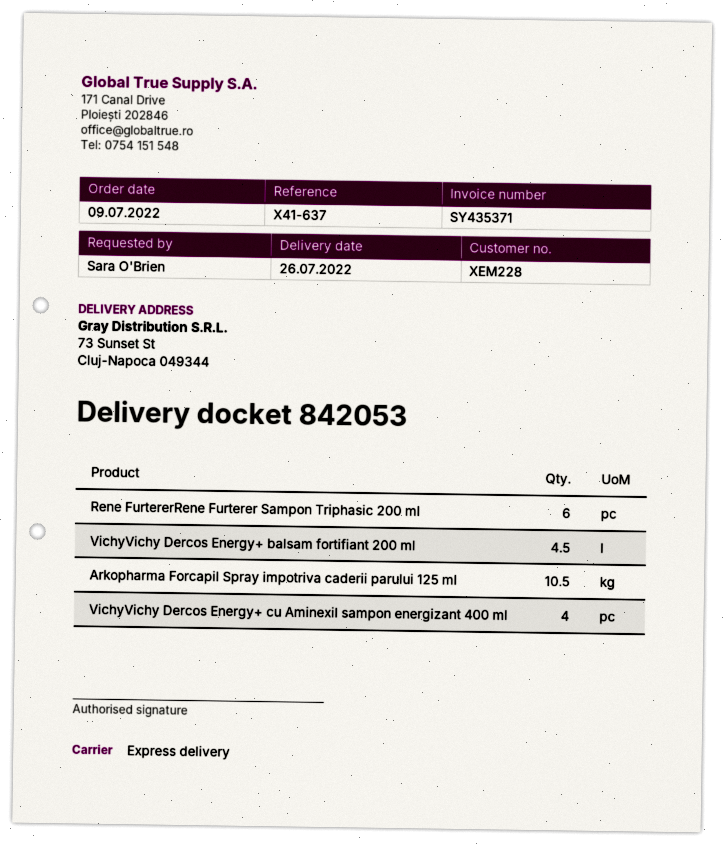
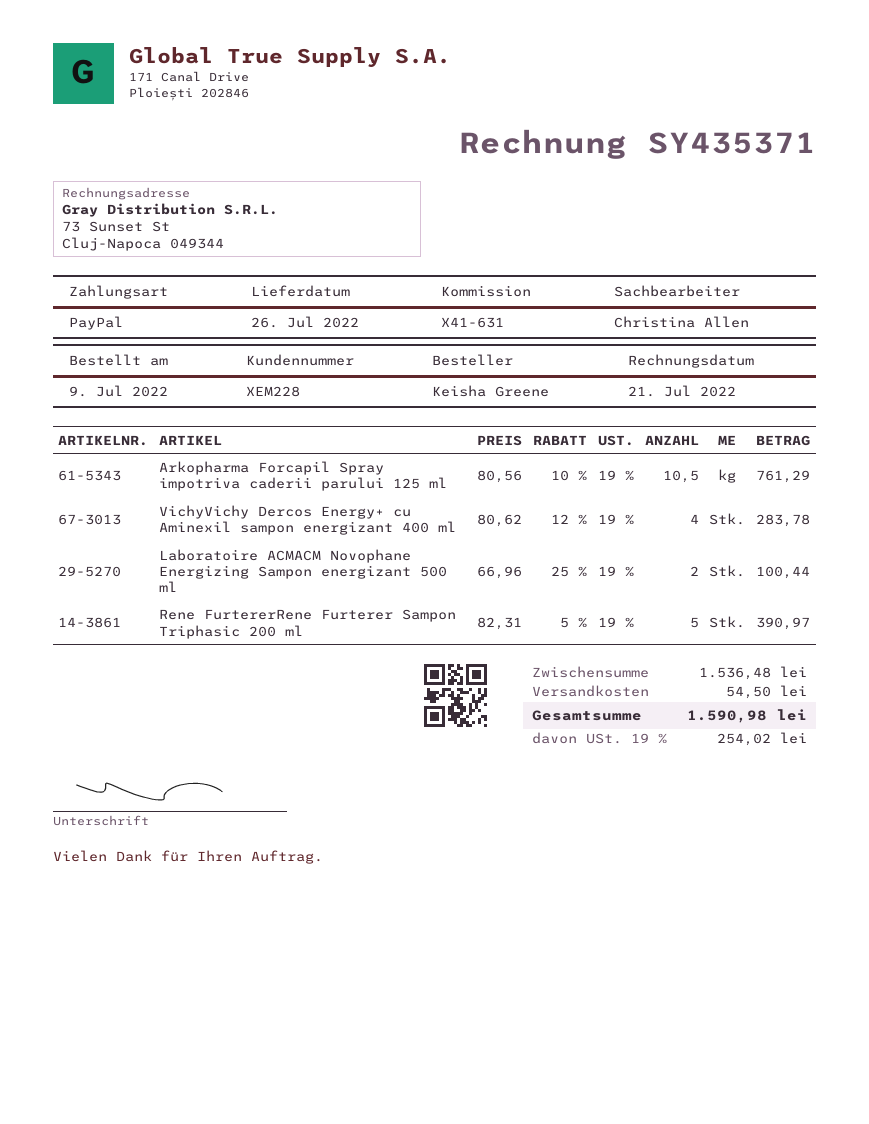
reference: X41-637 -> X41-631
ordered by: Sara O'Brien -> Keisha Greene
Rene FurtererRene Furterer Sampon Triphasic 200 ml: 6 -> 5
VichyVichy Dercos Energy+ balsam fortifiant 200 ml: 4.5 -> none
Laboratoire ACMACM Novophane Energizing Sampon energizant 500 ml: none -> 2

